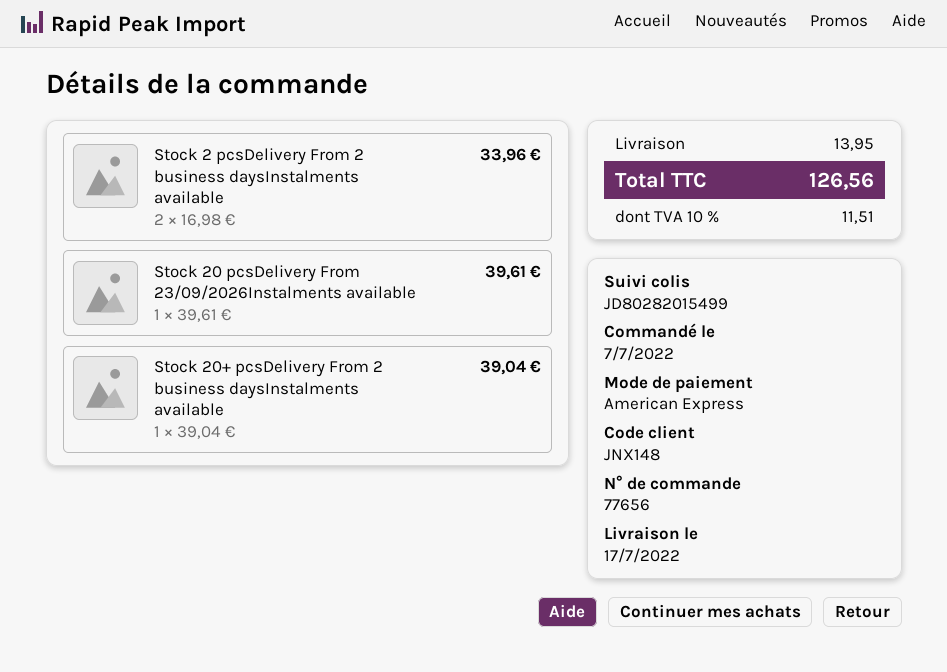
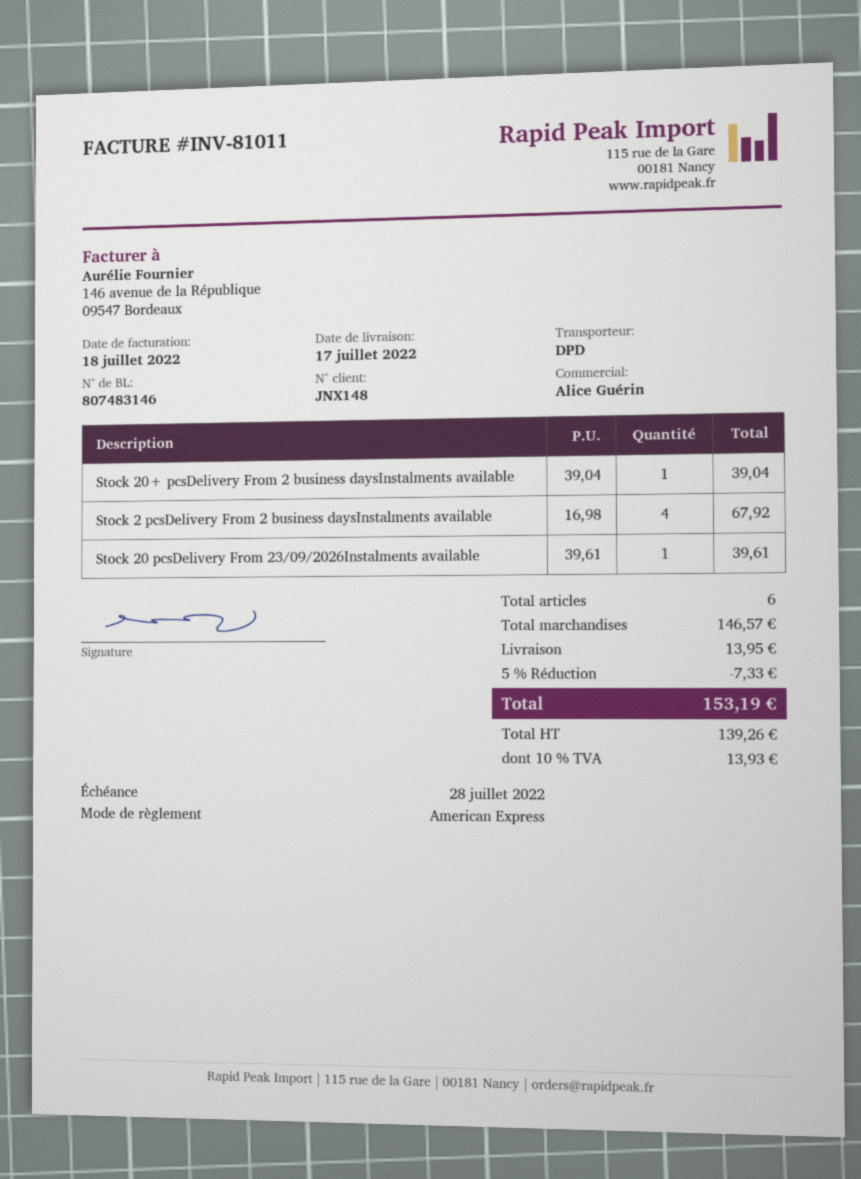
Stock 2 pcsDelivery From 2 business daysInstalments available: 2 x 16.98 = 33.96 -> 4 x 16.98 = 67.92
discount: none -> 5% = 7.33
tax: 10% = 11.51 -> 10% = 13.93
total: 126.56 -> 153.19

